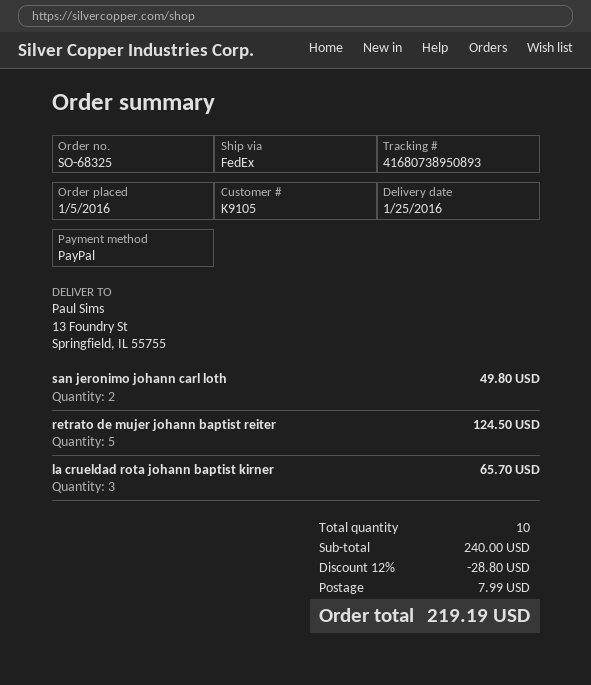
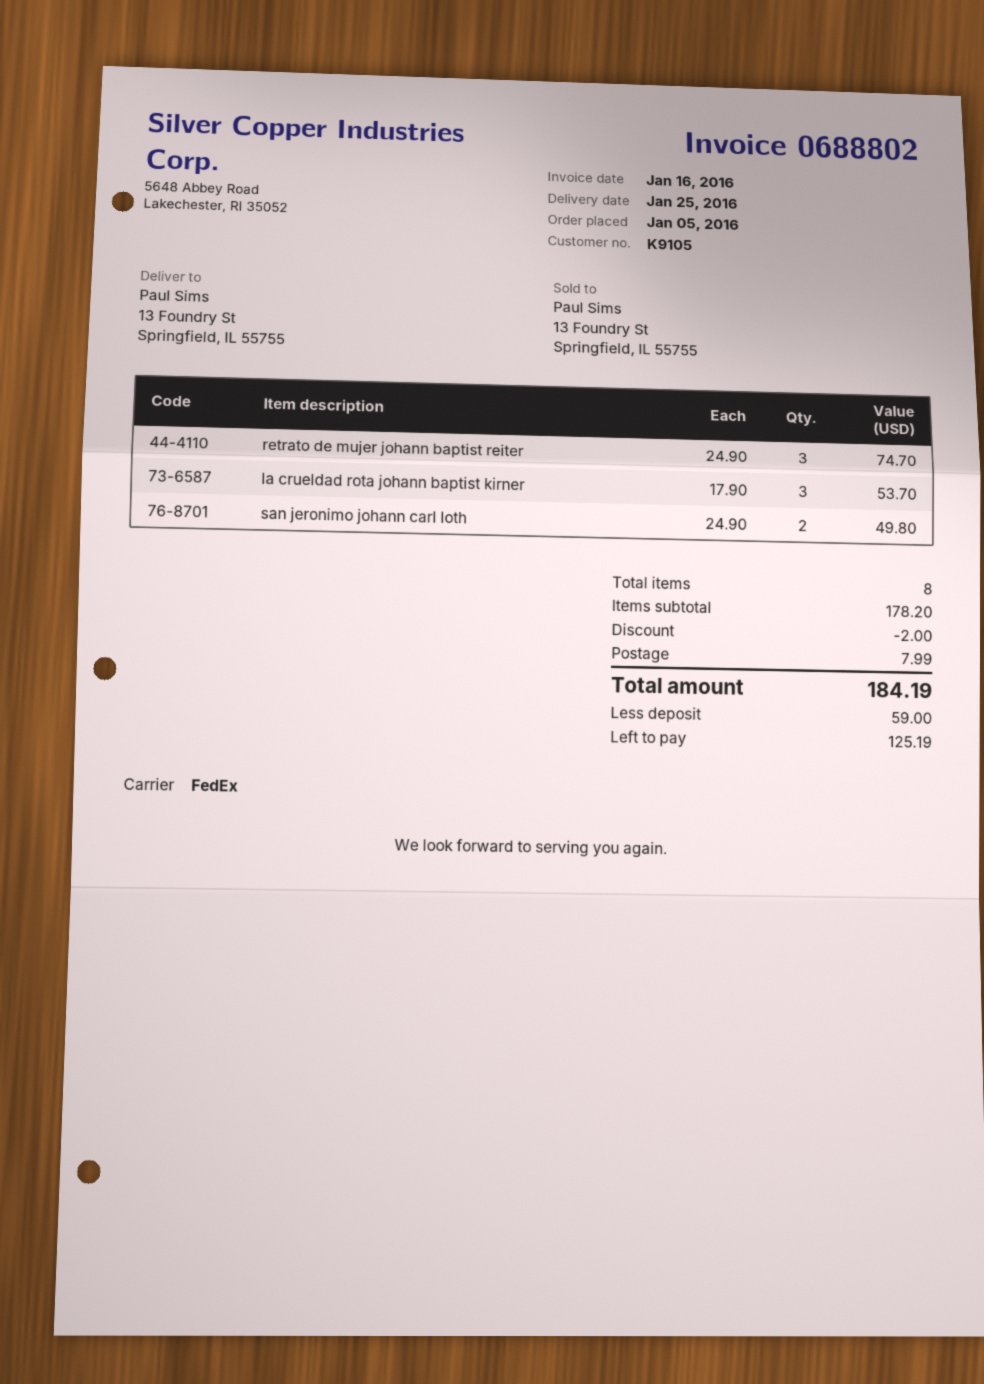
retrato de mujer johann baptist reiter: 5 for 124.50 -> 3 for 74.70
la crueldad rota johann baptist kirner: 3 for 65.70 -> 3 for 53.70
total quantity: 10 -> 8
subtotal: 240.00 -> 178.20
discount: 28.80 -> 2.00
total: 219.19 -> 184.19

